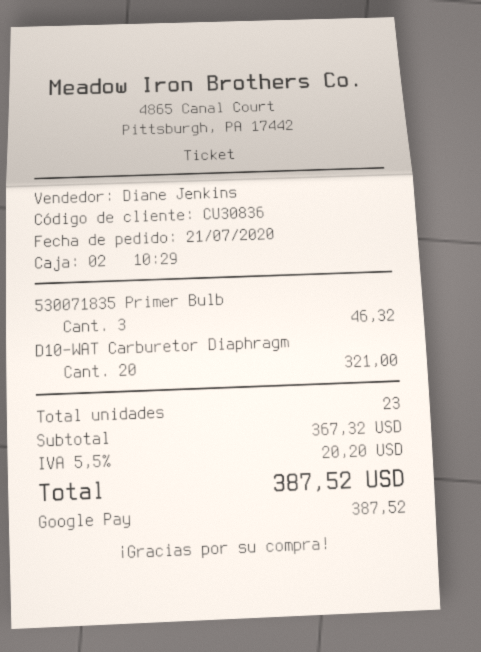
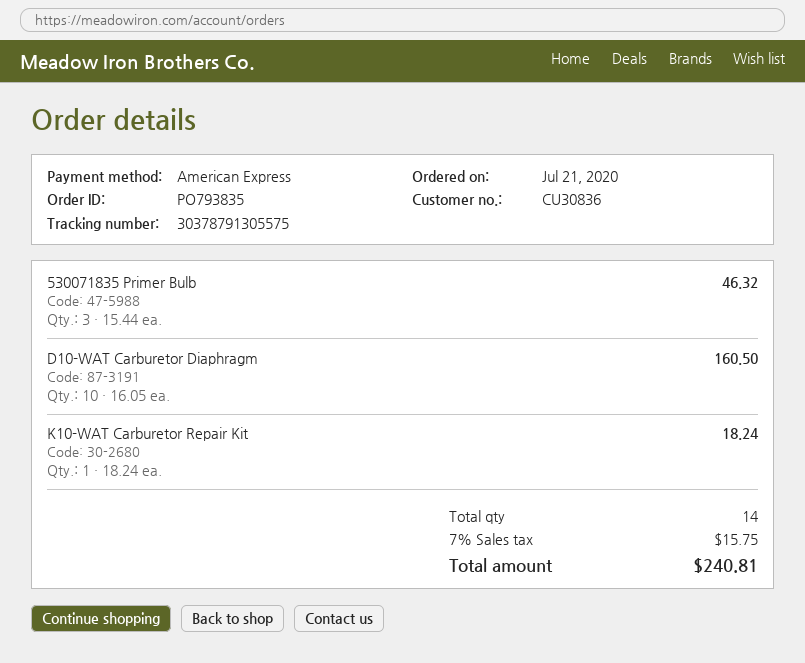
payment method: Google Pay -> American Express
D10-WAT Carburetor Diaphragm: 20 for 321.00 -> 10 for 160.50
K10-WAT Carburetor Repair Kit: none -> 1 for 18.24
total quantity: 23 -> 14
tax: 5.5% = 20.20 -> 7% = 15.75
total: 387.52 -> 240.81

